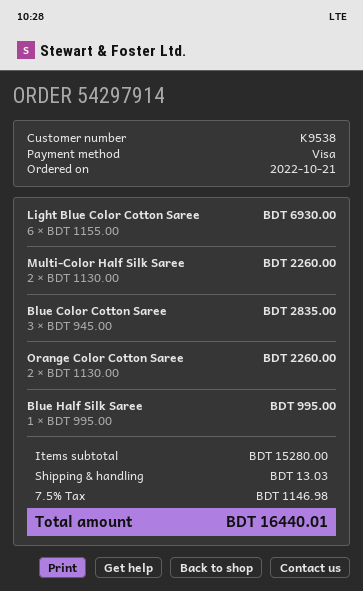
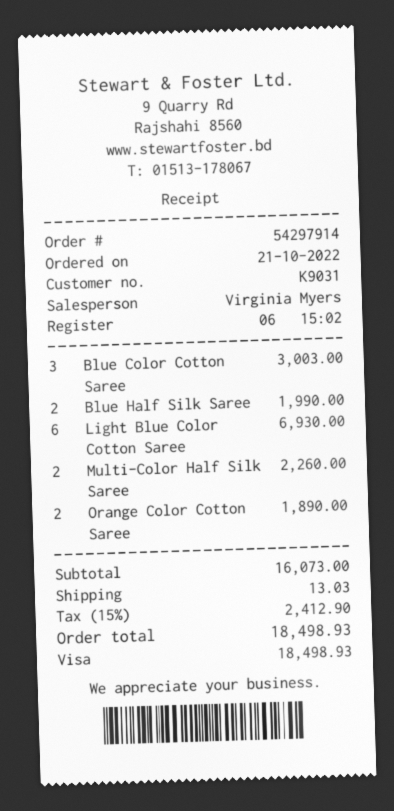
customer number: K9538 -> K9031
Blue Color Cotton Saree: 3 for 2835.00 -> 3 for 3003.00
Orange Color Cotton Saree: 2 for 2260.00 -> 2 for 1890.00
Blue Half Silk Saree: 1 for 995.00 -> 2 for 1990.00
subtotal: 15280.00 -> 16073.00
tax: 7.5% = 1146.98 -> 15% = 2412.90
total: 16440.01 -> 18498.93

